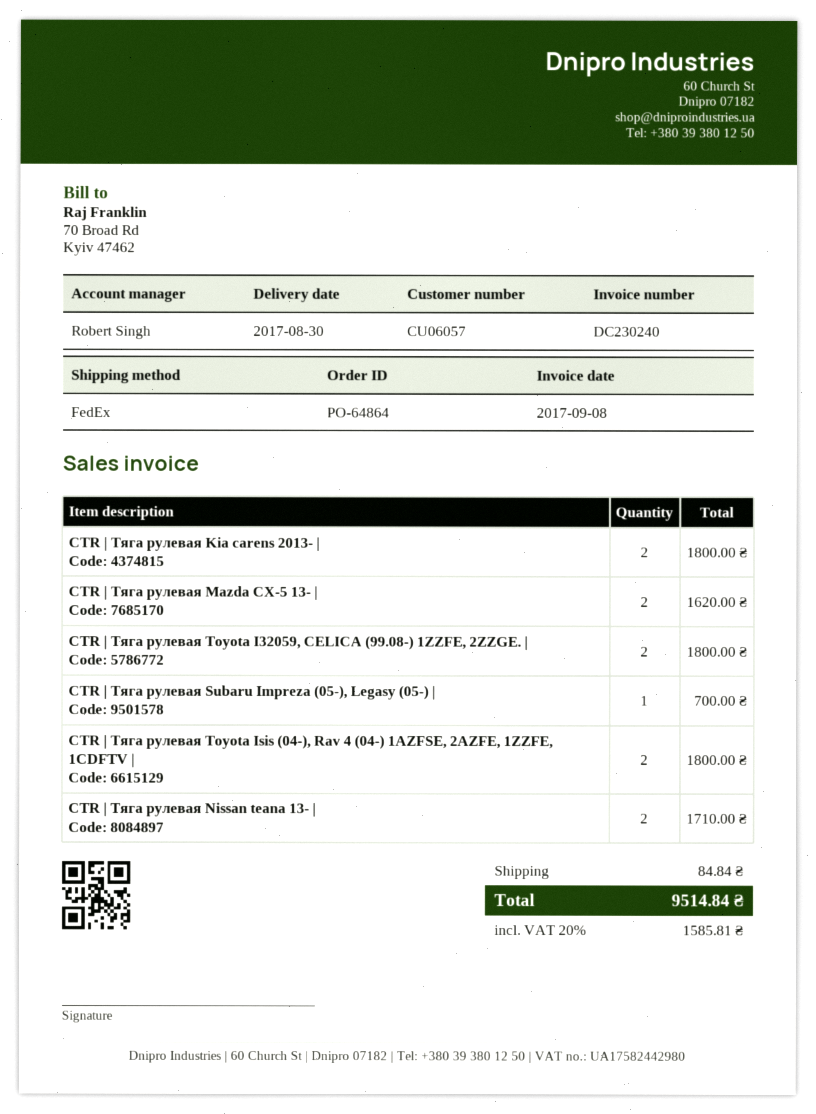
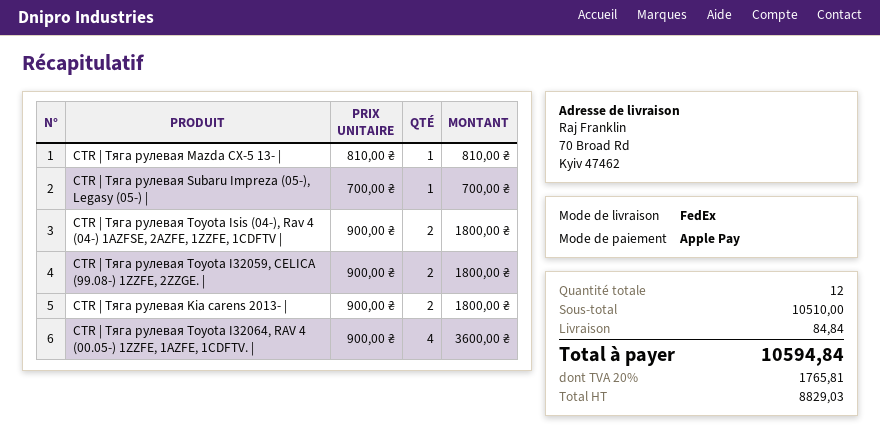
CTR | Тяга рулевая Mazda CX-5 13- |: 2 for 1620.00 -> 1 for 810.00
CTR | Тяга рулевая Nissan teana 13- |: 2 for 1710.00 -> none
CTR | Тяга рулевая Toyota I32064, RAV 4 (00.05-) 1ZZFE, 1AZFE, 1CDFTV. |: none -> 4 for 3600.00
tax: 20% = 1585.81 -> 20% = 1765.81
total: 9514.84 -> 10594.84

